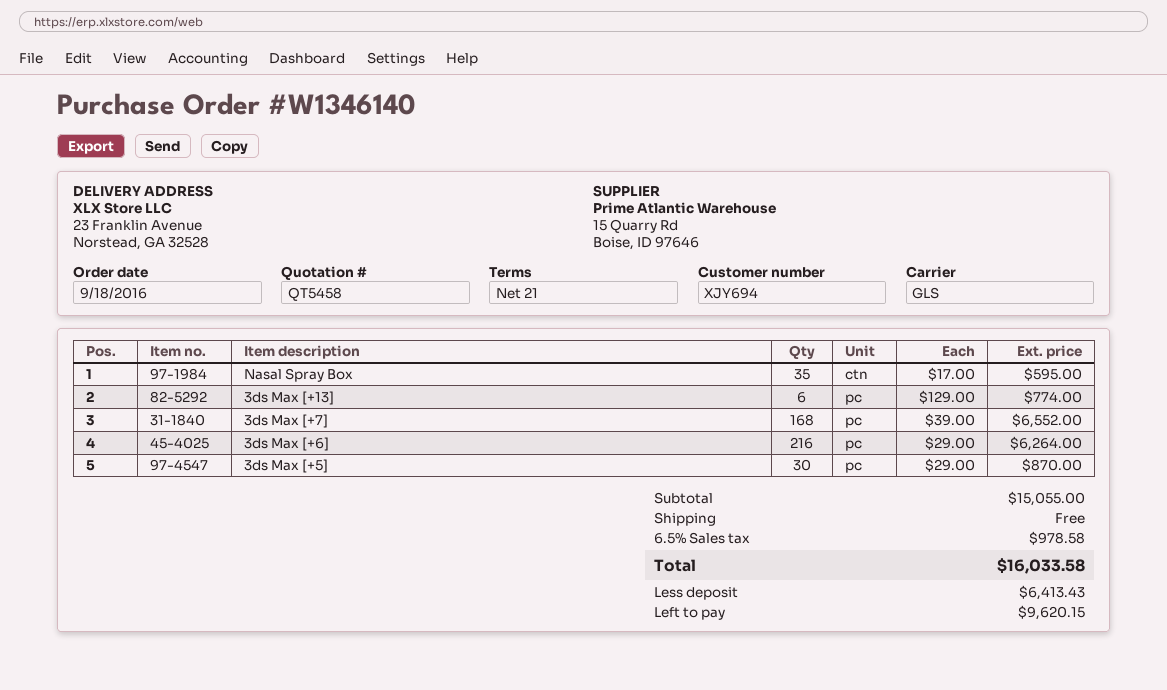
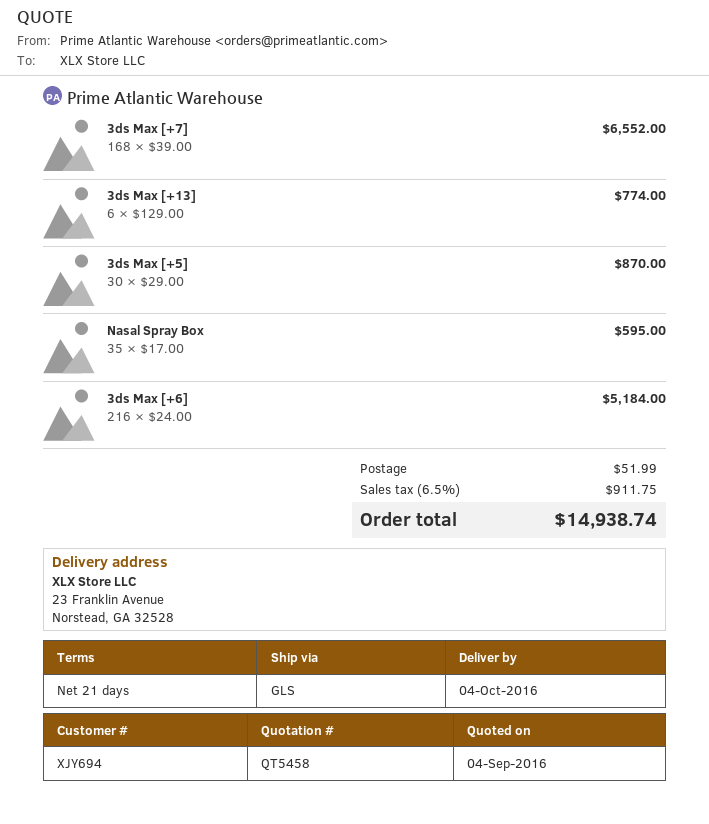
3ds Max [+6]: 216 x 29.00 = 6264.00 -> 216 x 24.00 = 5184.00
shipping: 0.00 -> 51.99
tax: 6.5% = 978.58 -> 6.5% = 911.75
total: 16033.58 -> 14938.74

